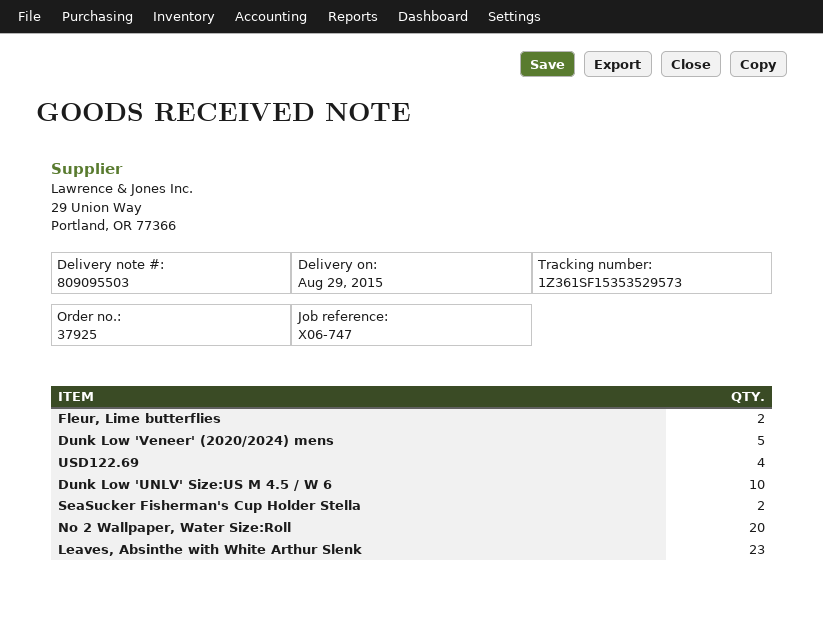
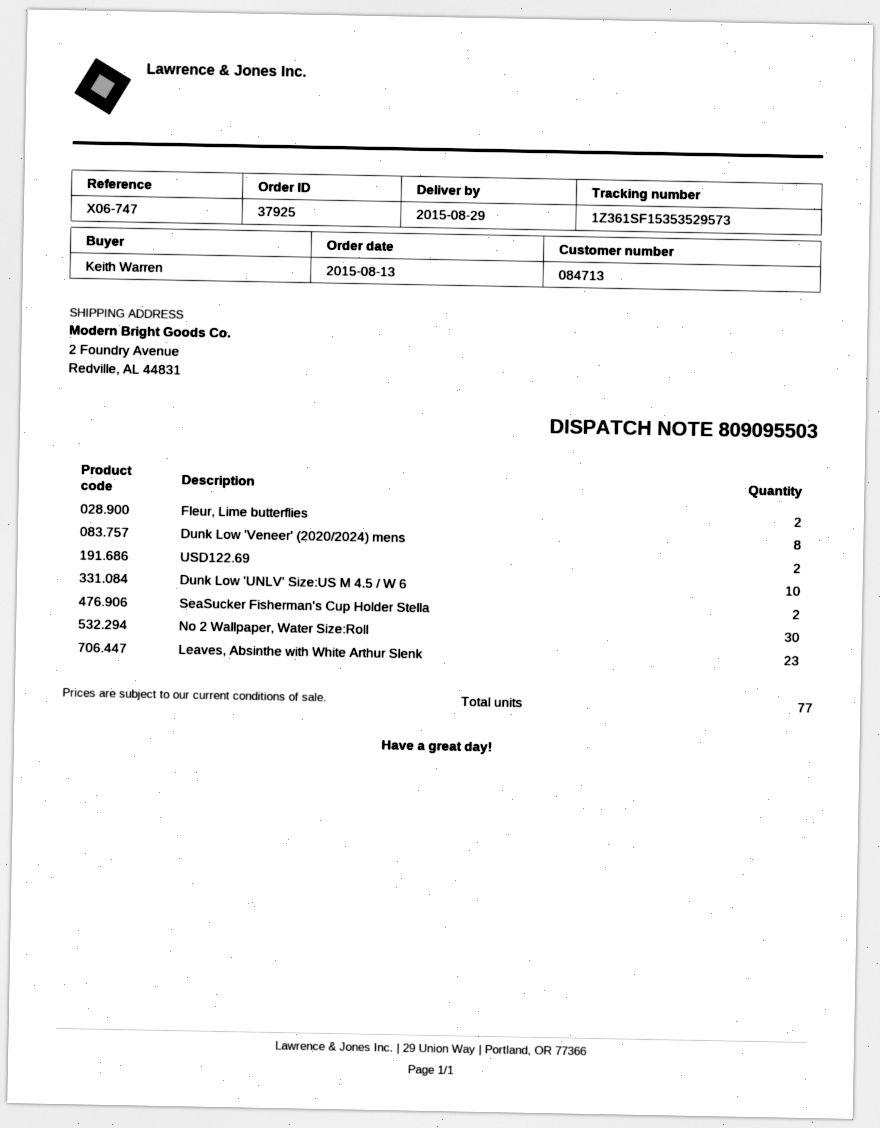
Dunk Low 'Veneer' (2020/2024) mens: 5 -> 8
USD122.69: 4 -> 2
No 2 Wallpaper, Water Size:Roll: 20 -> 30

